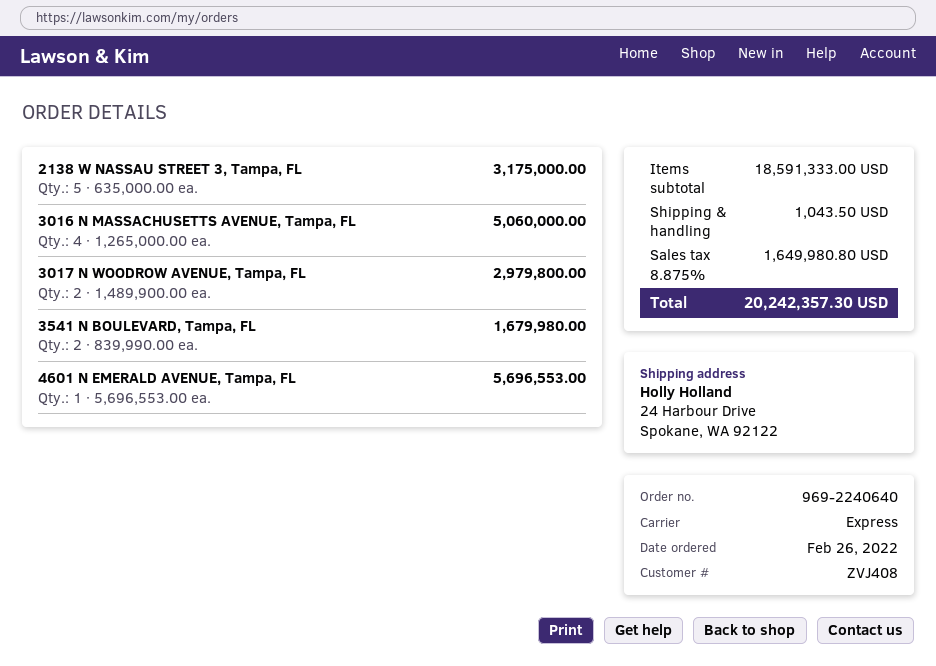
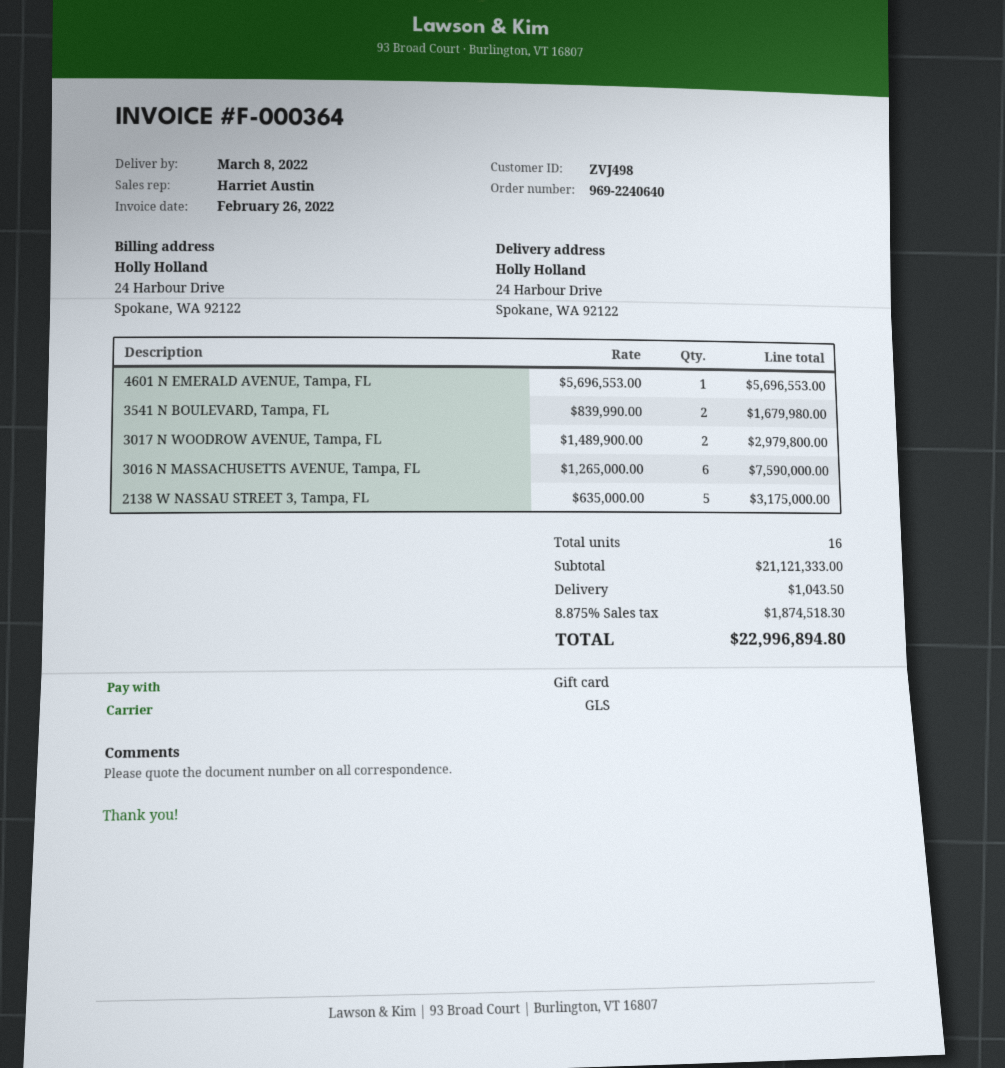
customer number: ZVJ408 -> ZVJ498
shipping method: express -> GLS
3016 N MASSACHUSETTS AVENUE, Tampa, FL: 4 x 1265000.00 = 5060000.00 -> 6 x 1265000.00 = 7590000.00
subtotal: 18591333.00 -> 21121333.00
tax: 8.875% = 1649980.80 -> 8.875% = 1874518.30
total: 20242357.30 -> 22996894.80

